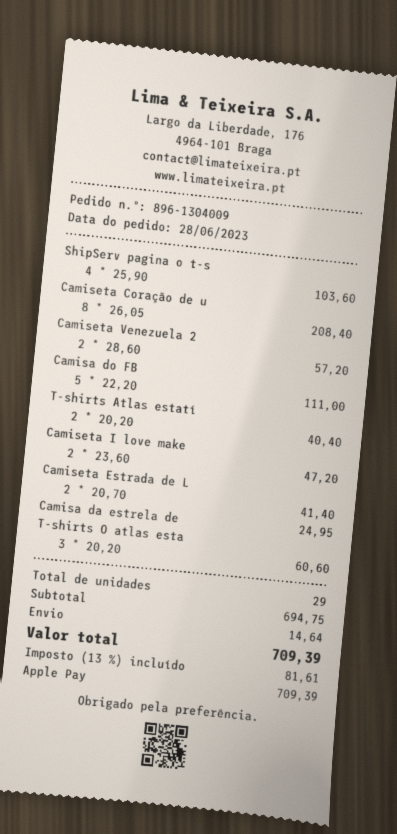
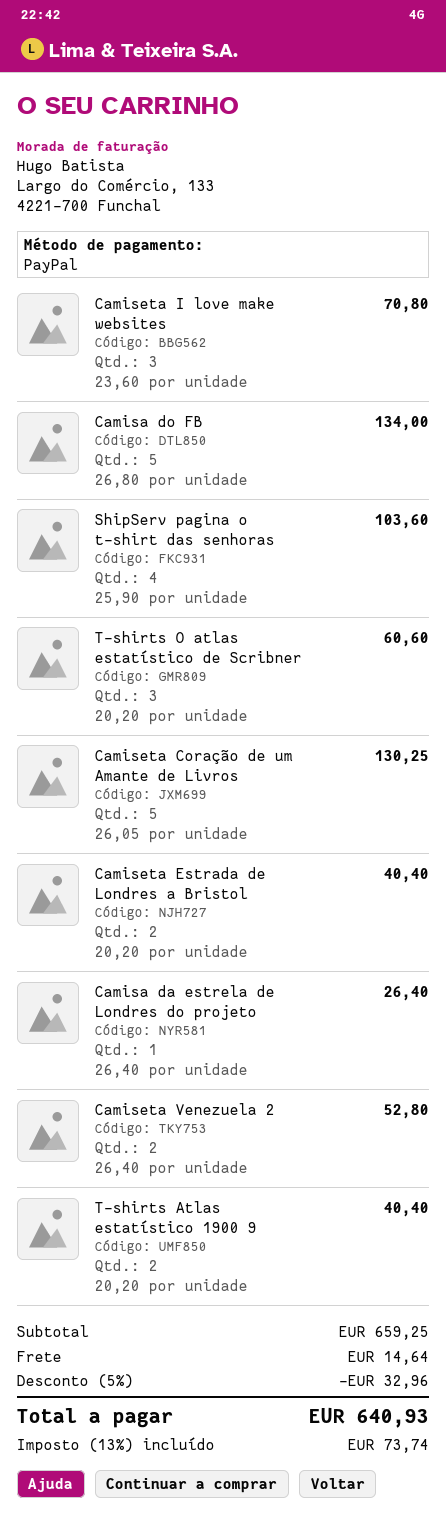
payment method: Apple Pay -> PayPal
Camiseta Coração de u: 8 x 26.05 = 208.40 -> 5 x 26.05 = 130.25
Camiseta Venezuela 2: 2 x 28.60 = 57.20 -> 2 x 26.40 = 52.80
Camisa do FB: 5 x 22.20 = 111.00 -> 5 x 26.80 = 134.00
Camiseta I love make: 2 x 23.60 = 47.20 -> 3 x 23.60 = 70.80
Camiseta Estrada de L: 2 x 20.70 = 41.40 -> 2 x 20.20 = 40.40
Camisa da estrela de: 1 x 24.95 = 24.95 -> 1 x 26.40 = 26.40
subtotal: 694.75 -> 659.25
discount: none -> 5% = 32.96
tax: 13% = 81.61 -> 13% = 73.74
total: 709.39 -> 640.93

